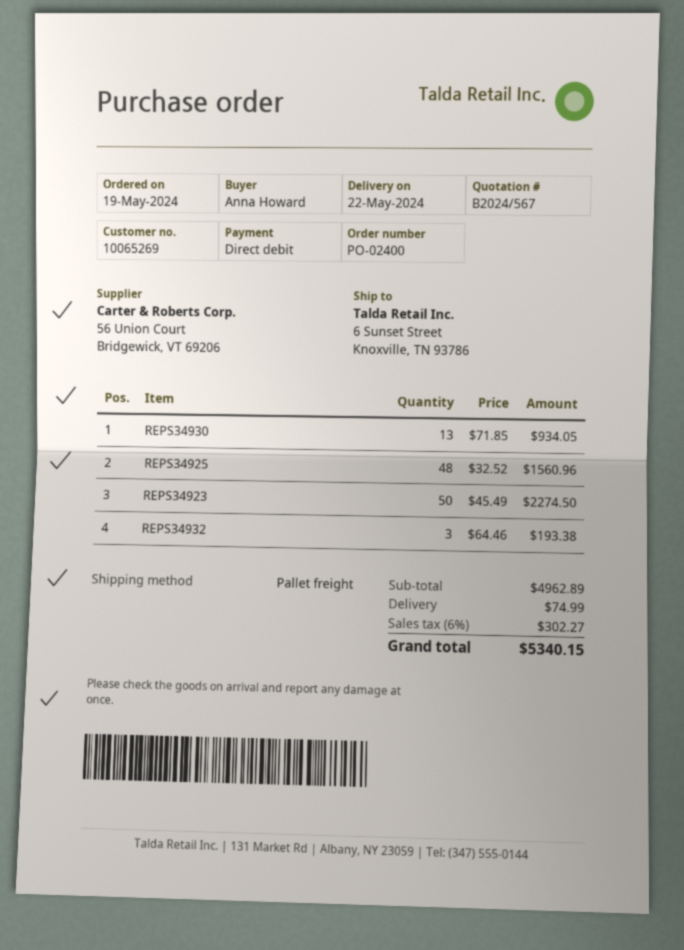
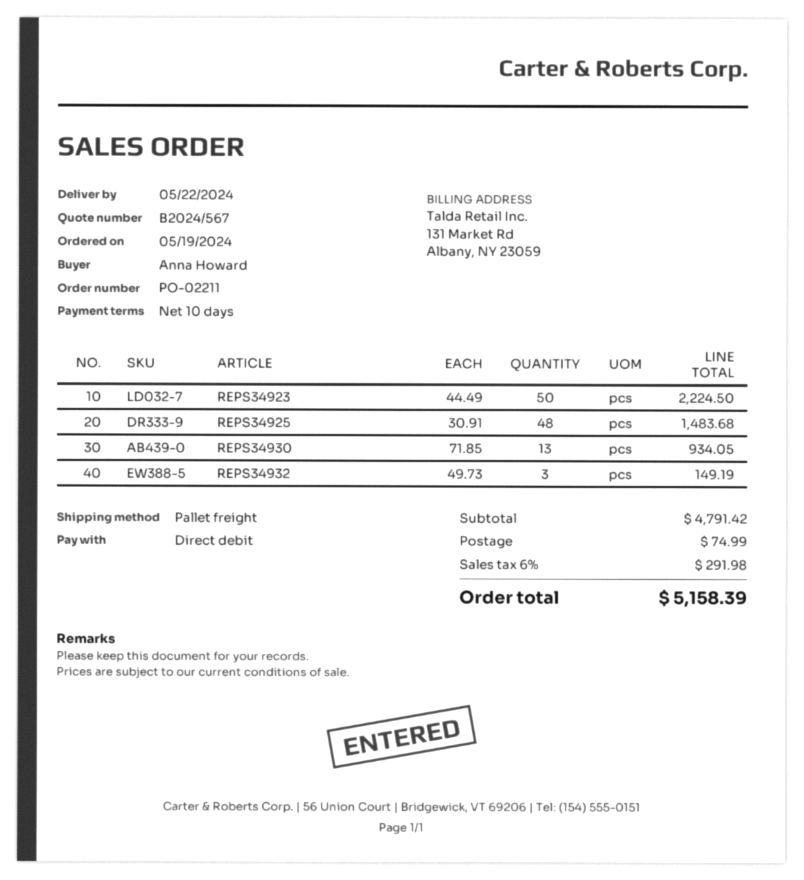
order number: PO-02400 -> PO-02211
REPS34925: 48 x 32.52 = 1560.96 -> 48 x 30.91 = 1483.68
REPS34923: 50 x 45.49 = 2274.50 -> 50 x 44.49 = 2224.50
REPS34932: 3 x 64.46 = 193.38 -> 3 x 49.73 = 149.19
subtotal: 4962.89 -> 4791.42
tax: 6% = 302.27 -> 6% = 291.98
total: 5340.15 -> 5158.39

